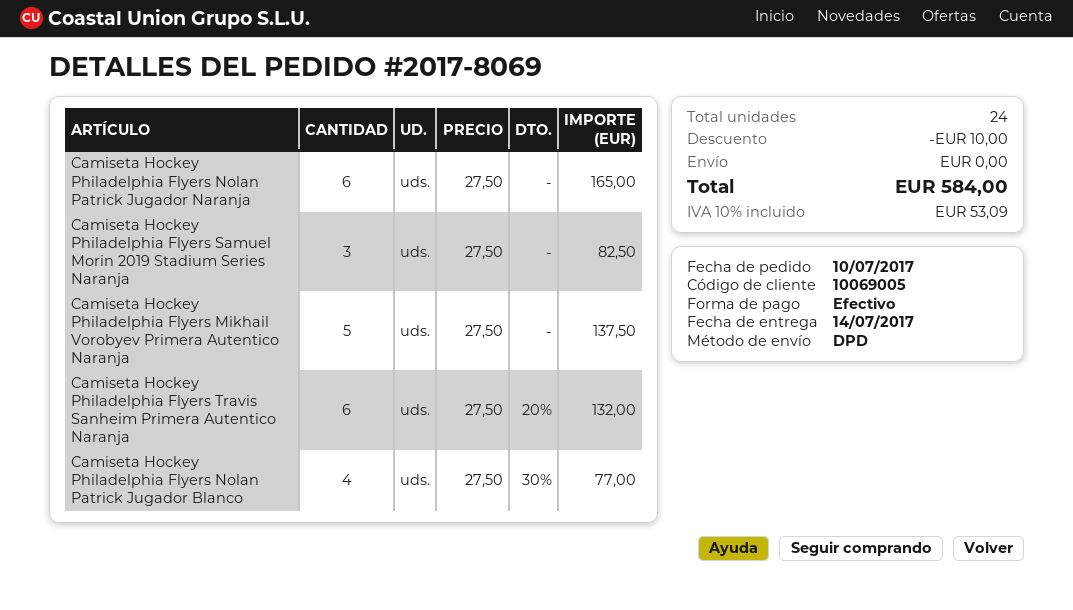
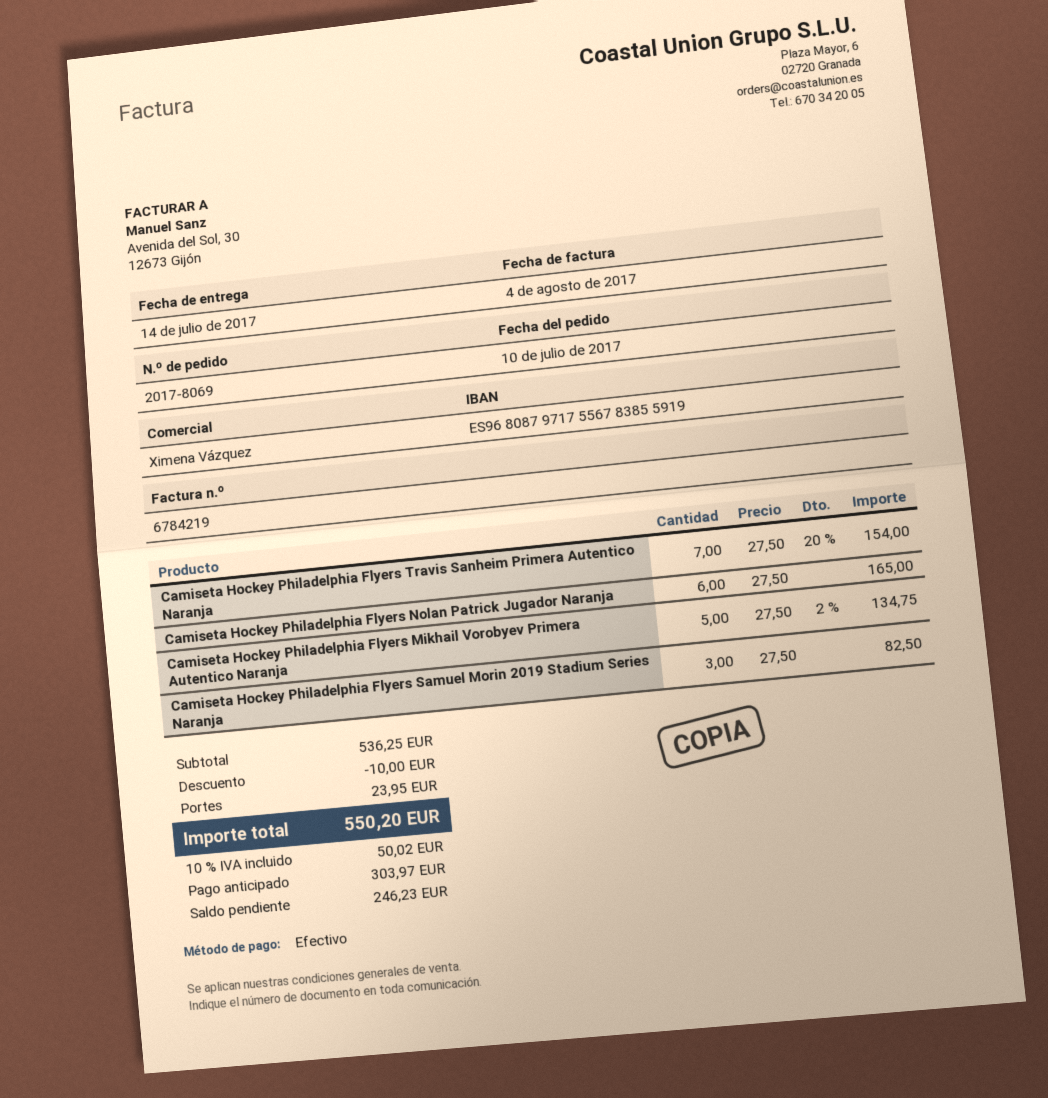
Camiseta Hockey Philadelphia Flyers Mikhail Vorobyev Primera Autentico Naranja: 5 x 27.50 = 137.50 -> 5 x 27.50 - 2% = 134.75
Camiseta Hockey Philadelphia Flyers Travis Sanheim Primera Autentico Naranja: 6 x 27.50 - 20% = 132.00 -> 7 x 27.50 - 20% = 154.00
Camiseta Hockey Philadelphia Flyers Nolan Patrick Jugador Blanco: 4 x 27.50 - 30% = 77.00 -> none
shipping: 0.00 -> 23.95
tax: 10% = 53.09 -> 10% = 50.02
total: 584.00 -> 550.20

